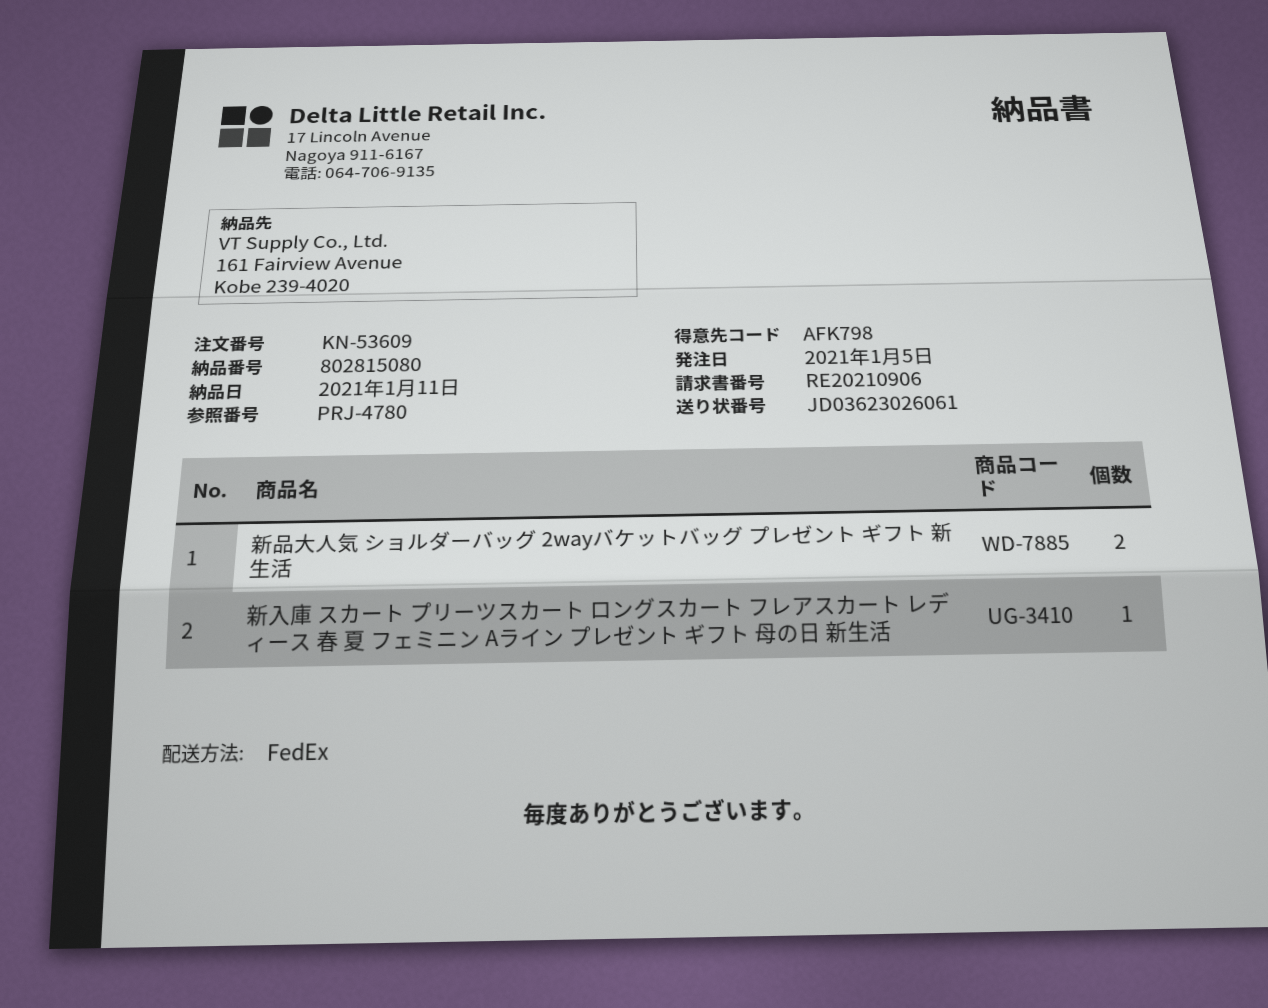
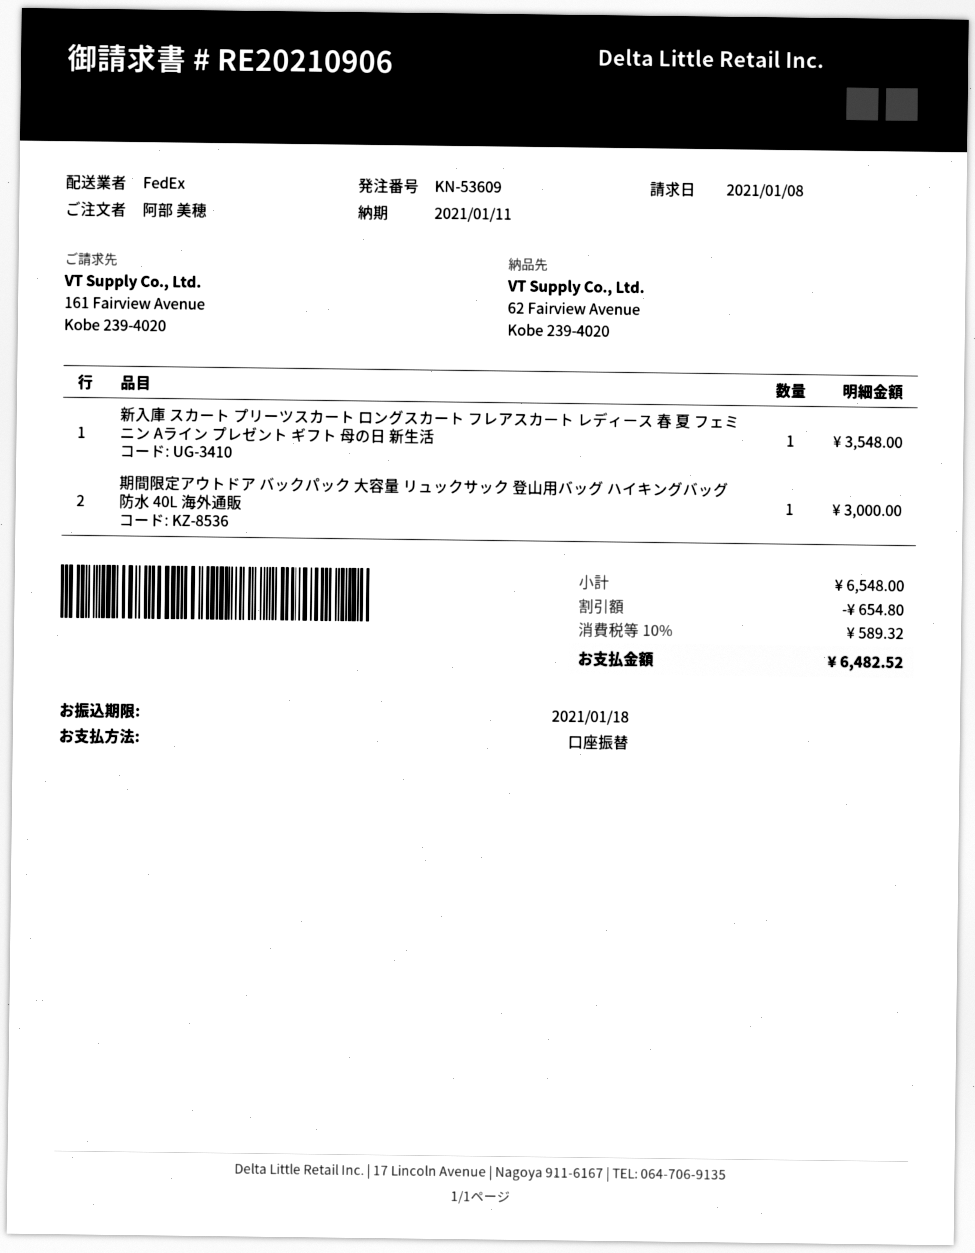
ship to: 161 Fairview Avenue, Kobe 239-4020 -> 62 Fairview Avenue, Kobe 239-4020
新品大人気 ショルダーバッグ 2wayバケットバッグ プレゼント ギフト 新生活: 2 -> none
期間限定アウトドア バックパック 大容量 リュックサック 登山用バッグ ハイキングバッグ 防水 40L 海外通販: none -> 1

